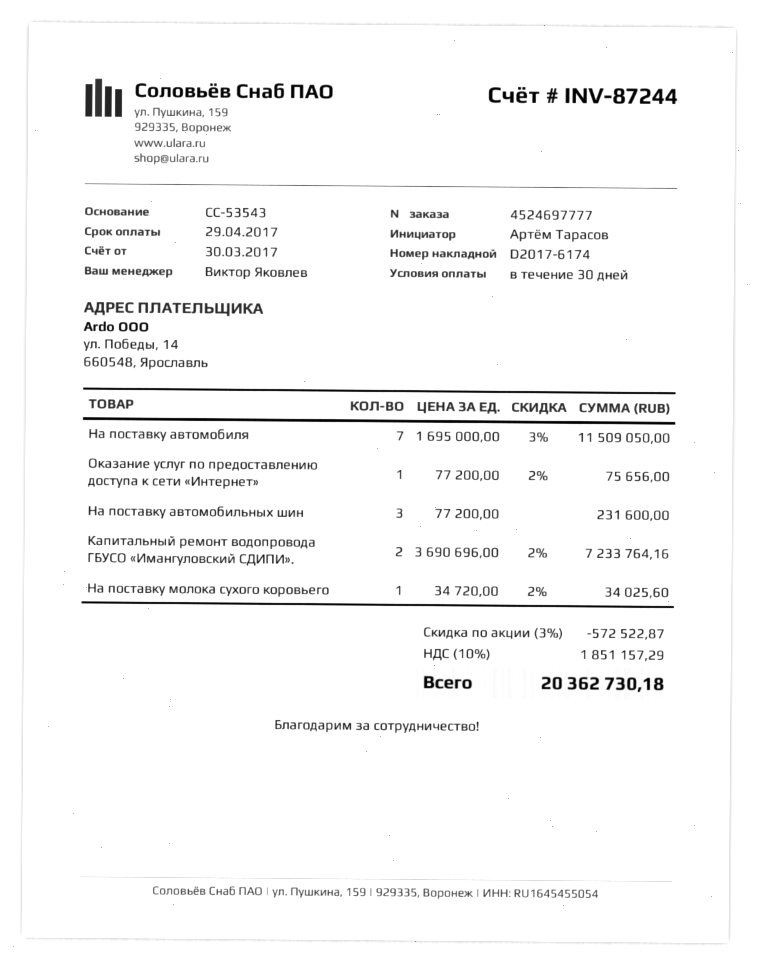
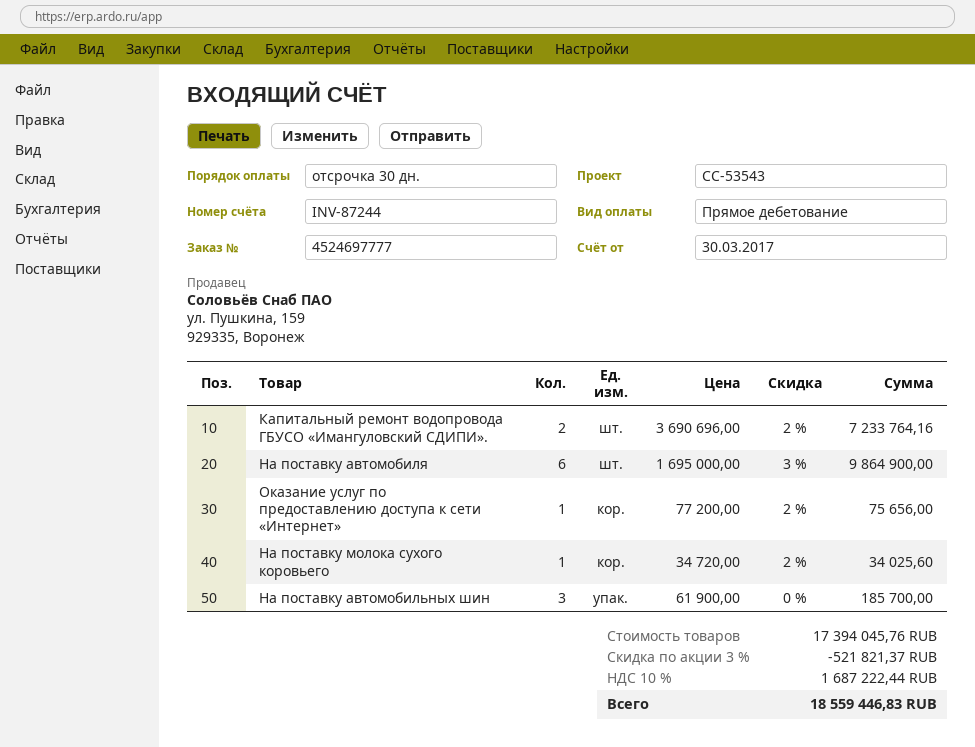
На поставку автомобиля: 7 x 1695000.00 - 3% = 11509050.00 -> 6 x 1695000.00 - 3% = 9864900.00
На поставку автомобильных шин: 3 x 77200.00 = 231600.00 -> 3 x 61900.00 = 185700.00
discount: 3% = 572522.87 -> 3% = 521821.37
tax: 10% = 1851157.29 -> 10% = 1687222.44
total: 20362730.18 -> 18559446.83

